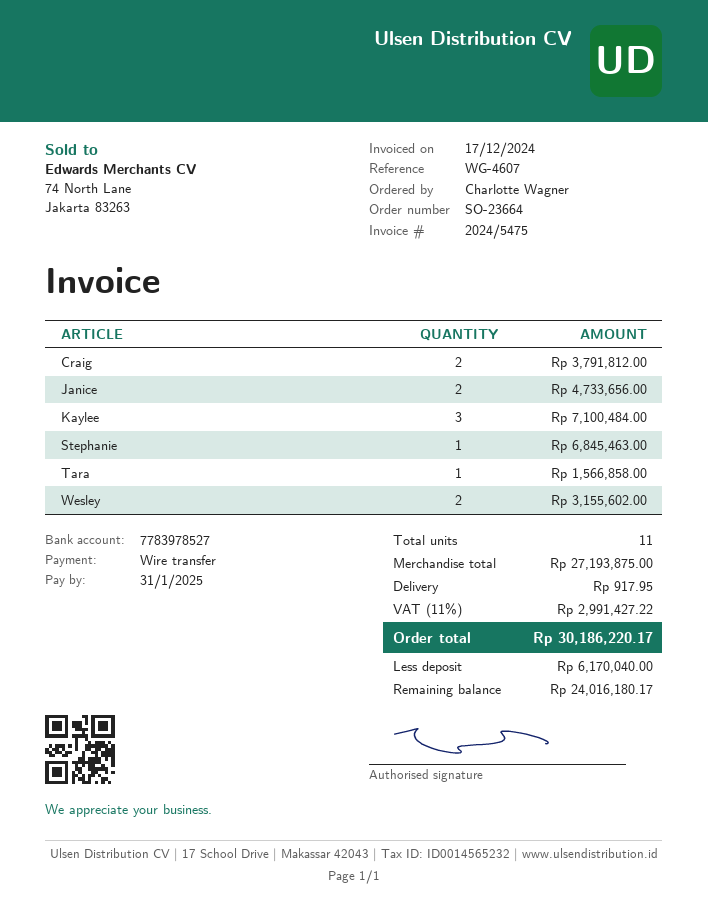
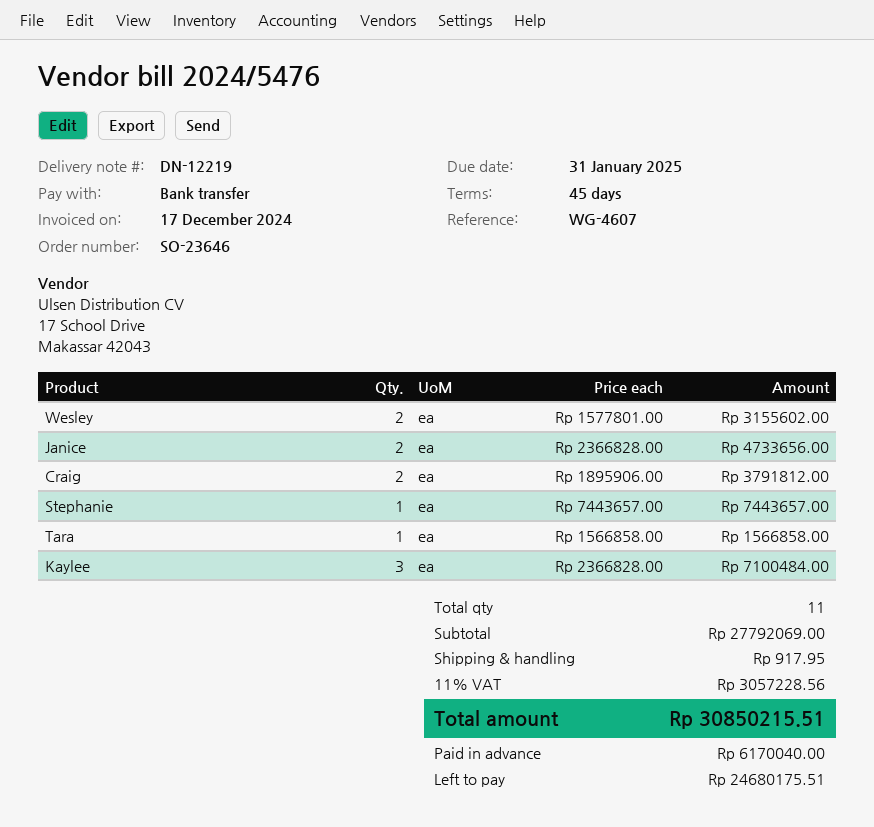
order number: SO-23664 -> SO-23646
invoice number: 2024/5475 -> 2024/5476
Stephanie: 1 for 6845463.00 -> 1 for 7443657.00
subtotal: 27193875.00 -> 27792069.00
tax: 11% = 2991427.22 -> 11% = 3057228.56
total: 30186220.17 -> 30850215.51
balance: 24016180.17 -> 24680175.51

